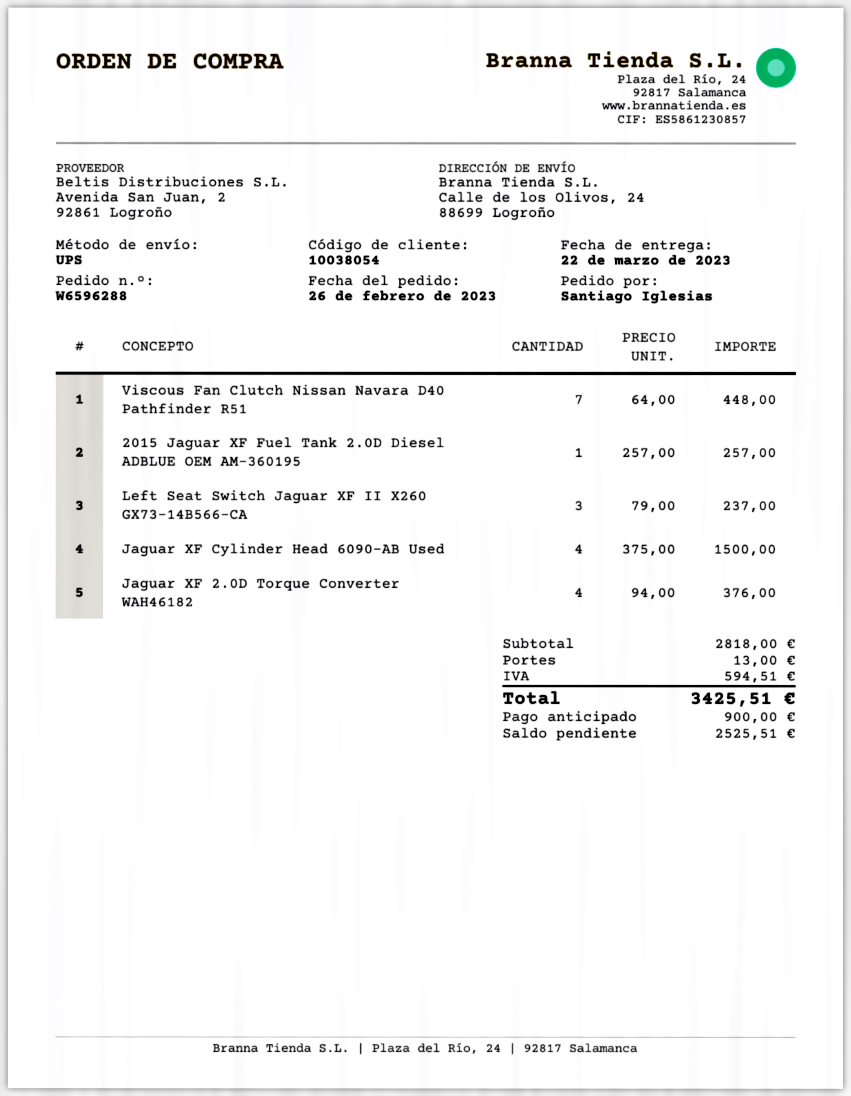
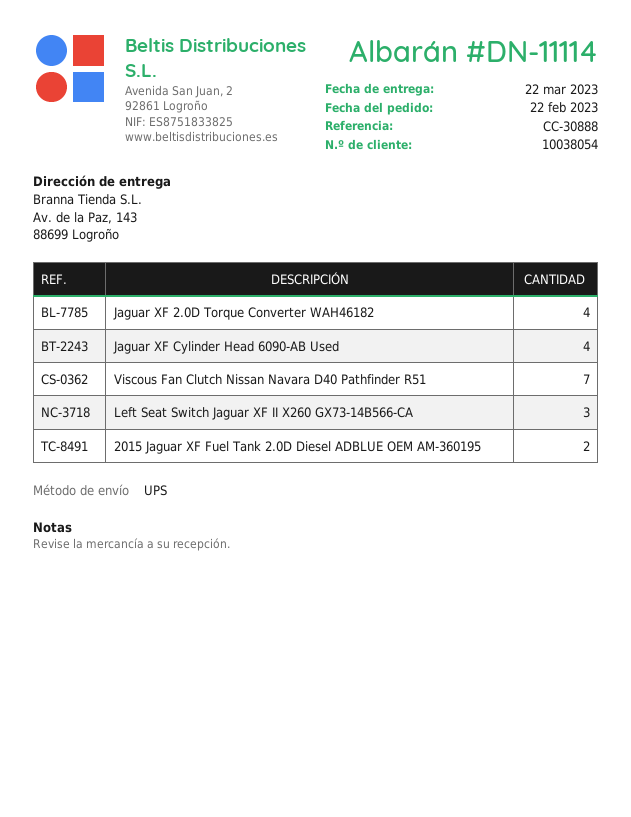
order date: 2023-02-26 -> 2023-02-22
ship to: Calle de los Olivos, 24, 88699 Logroño -> Av. de la Paz, 143, 88699 Logroño
2015 Jaguar XF Fuel Tank 2.0D Diesel ADBLUE OEM AM-360195: 1 -> 2

